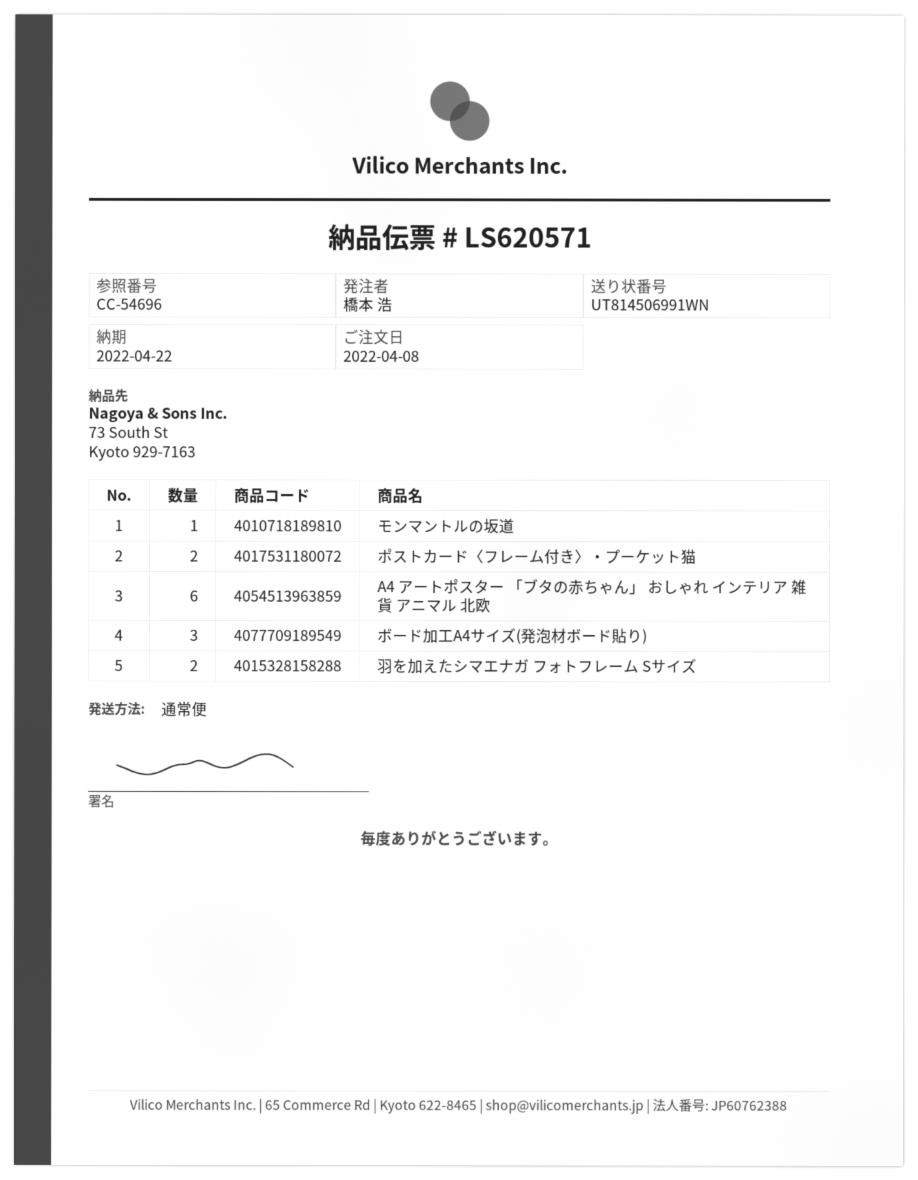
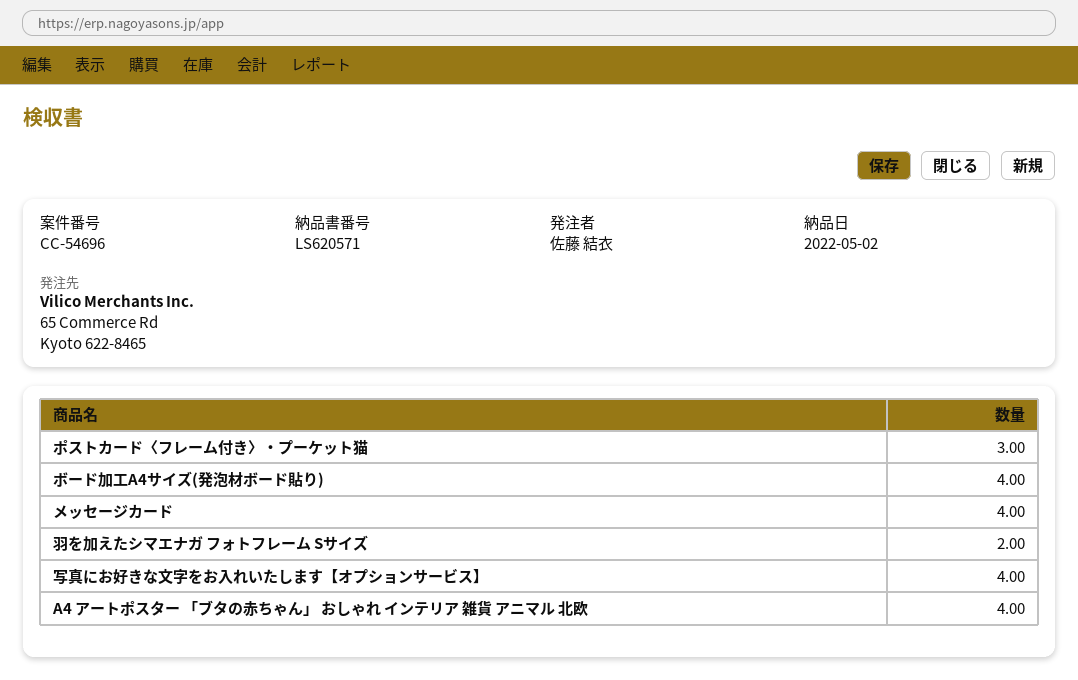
delivery date: 2022-04-22 -> 2022-05-02
ordered by: 橋本 浩 -> 佐藤 結衣
モンマントルの坂道: 1 -> none
ポストカード〈フレーム付き〉・プーケット猫: 2 -> 3
A4 アートポスター 「ブタの赤ちゃん」 おしゃれ インテリア 雑貨 アニマル 北欧: 6 -> 4
ボード加工A4サイズ(発泡材ボード貼り): 3 -> 4
メッセージカード: none -> 4
写真にお好きな文字をお入れいたします【オプションサービス】: none -> 4

